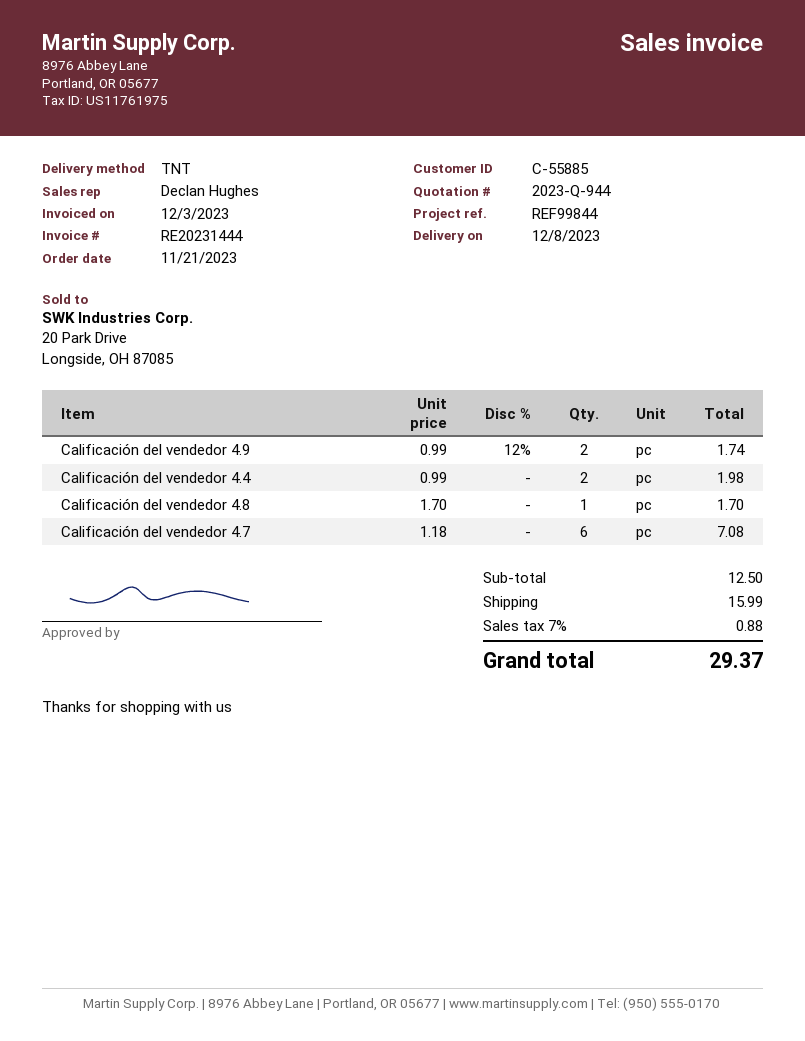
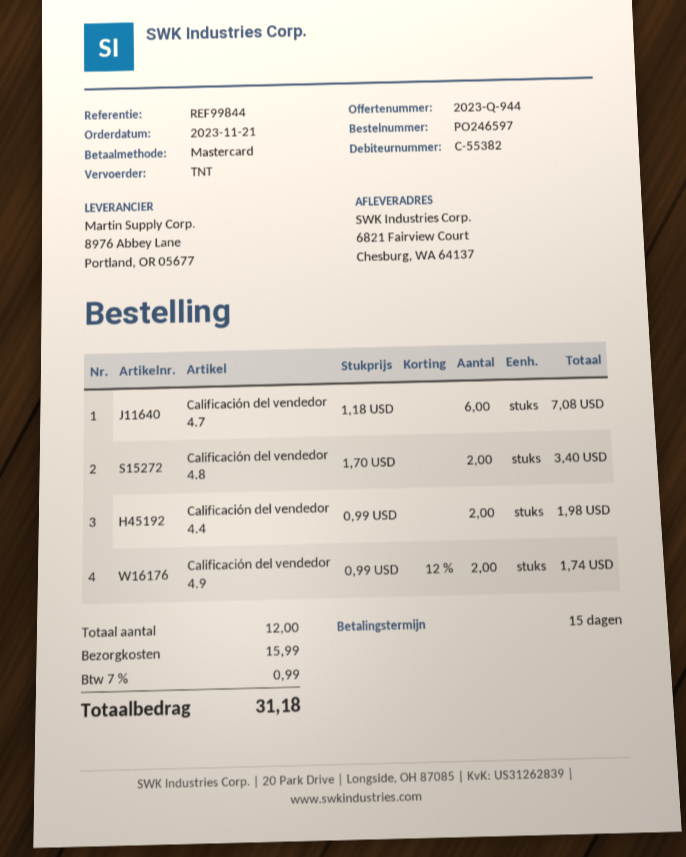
customer number: C-55885 -> C-55382
Calificación del vendedor 4.8: 1 x 1.70 = 1.70 -> 2 x 1.70 = 3.40
tax: 7% = 0.88 -> 7% = 0.99
total: 29.37 -> 31.18

